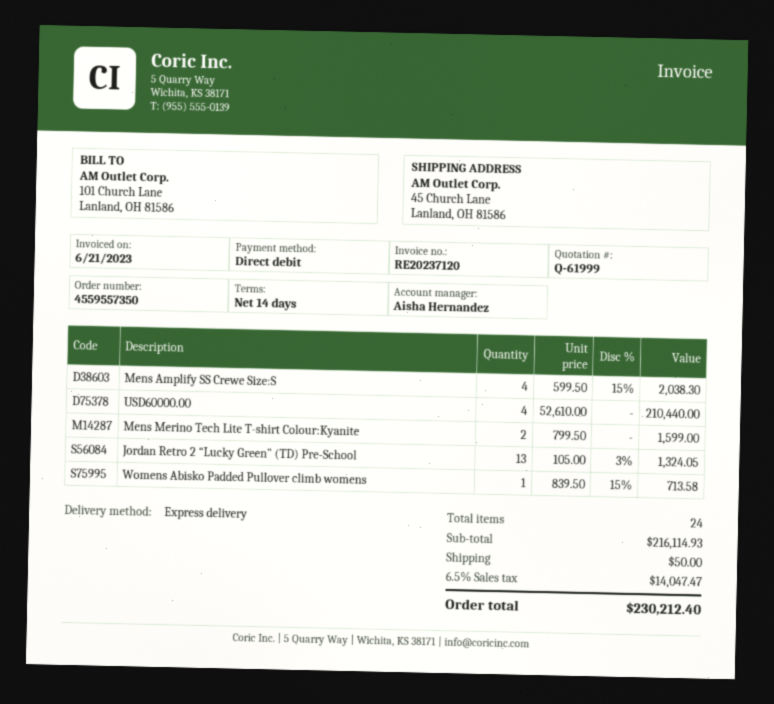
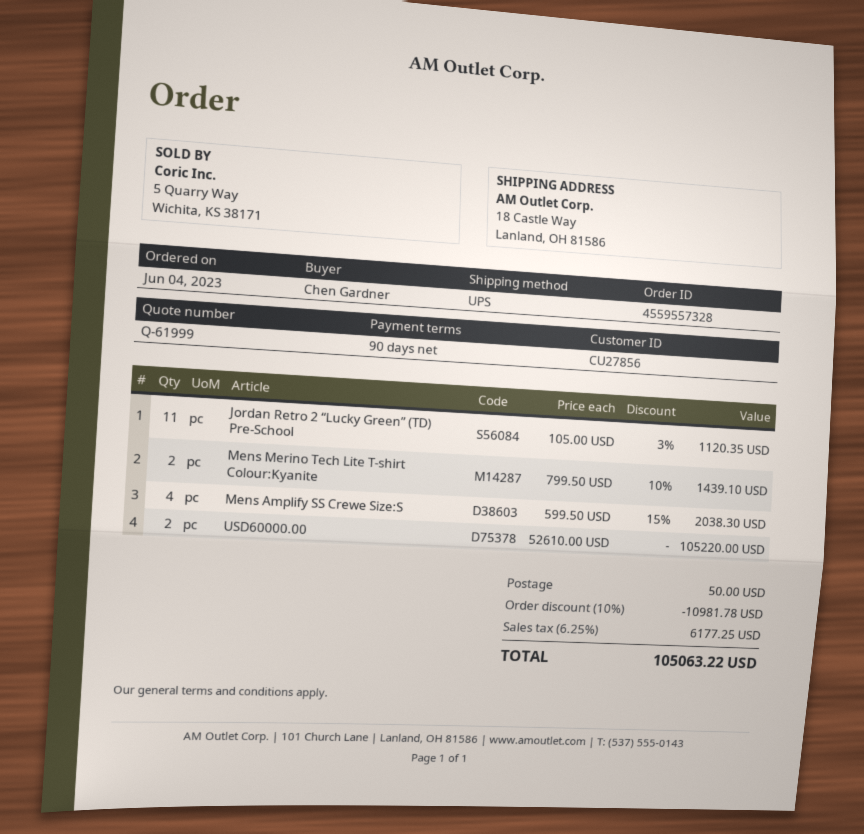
order number: 4559557350 -> 4559557328
payment terms: 14 days -> 90 days
shipping method: express -> UPS
ship to: 45 Church Lane, Lanland, OH 81586 -> 18 Castle Way, Lanland, OH 81586
USD60000.00: 4 x 52610.00 = 210440.00 -> 2 x 52610.00 = 105220.00
Mens Merino Tech Lite T-shirt Colour:Kyanite: 2 x 799.50 = 1599.00 -> 2 x 799.50 - 10% = 1439.10
Jordan Retro 2 “Lucky Green” (TD) Pre-School: 13 x 105.00 - 3% = 1324.05 -> 11 x 105.00 - 3% = 1120.35
Womens Abisko Padded Pullover climb womens: 1 x 839.50 - 15% = 713.58 -> none
discount: none -> 10% = 10981.78
tax: 6.5% = 14047.47 -> 6.25% = 6177.25
total: 230212.40 -> 105063.22

